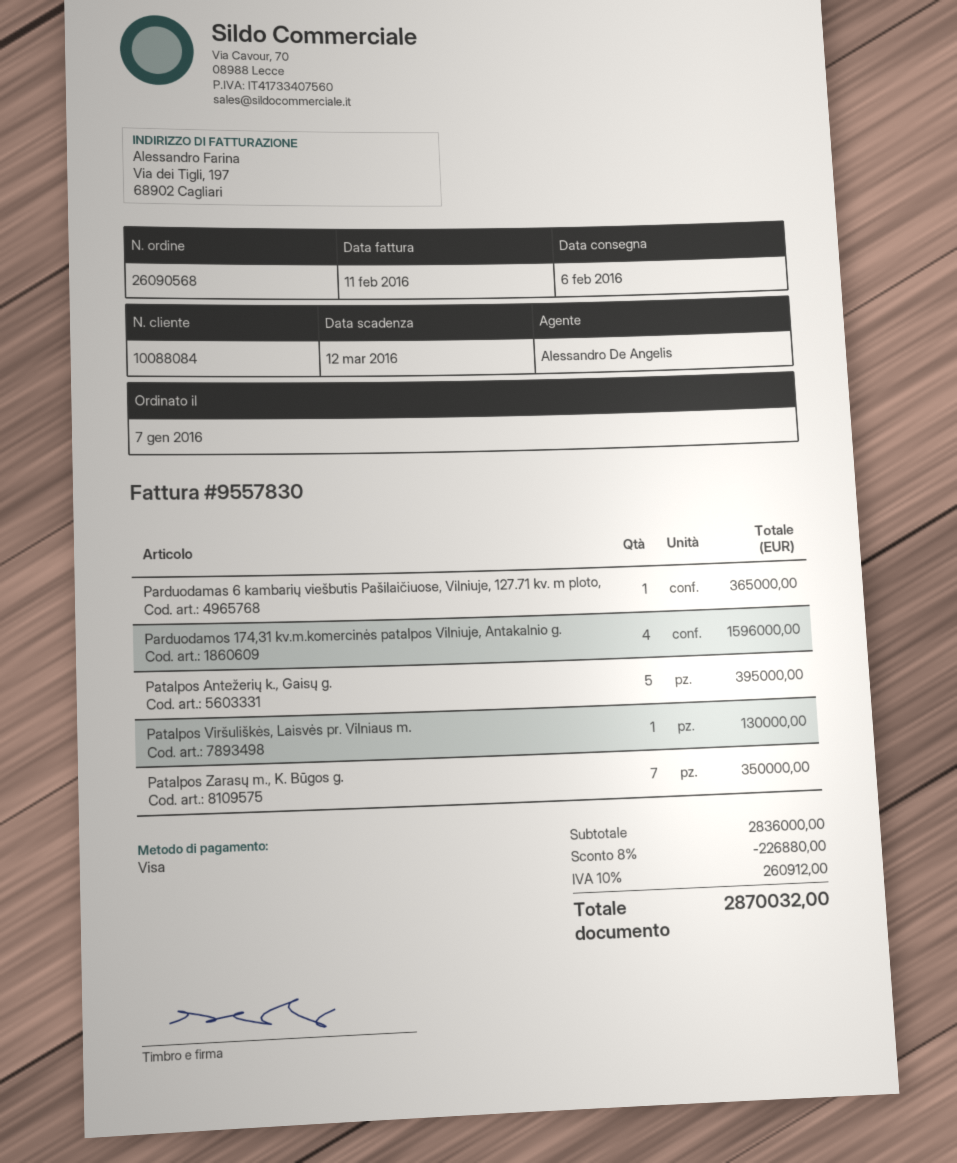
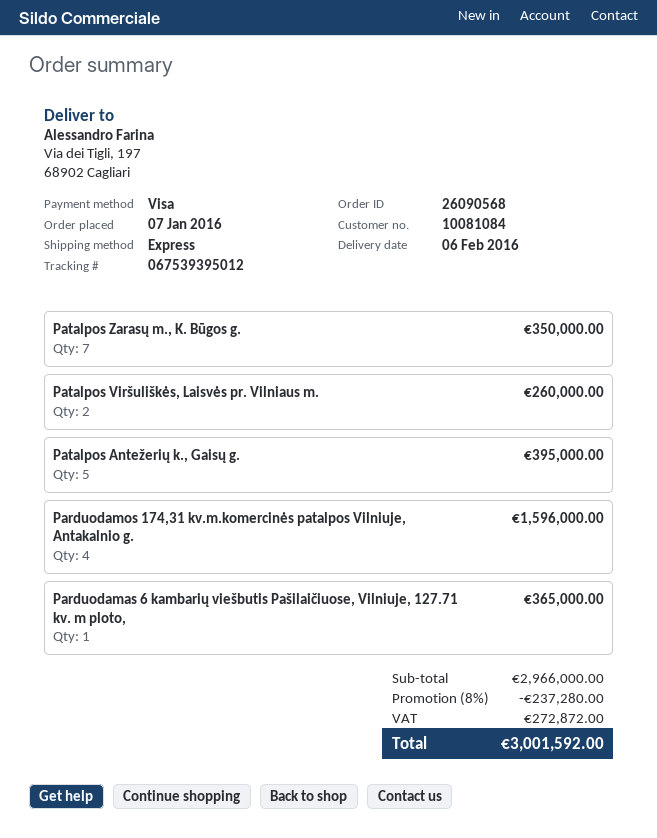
customer number: 10088084 -> 10081084
Patalpos Viršuliškės, Laisvės pr. Vilniaus m.: 1 for 130000.00 -> 2 for 260000.00
subtotal: 2836000.00 -> 2966000.00
discount: 8% = 226880.00 -> 8% = 237280.00
tax: 260912.00 -> 272872.00
total: 2870032.00 -> 3001592.00

